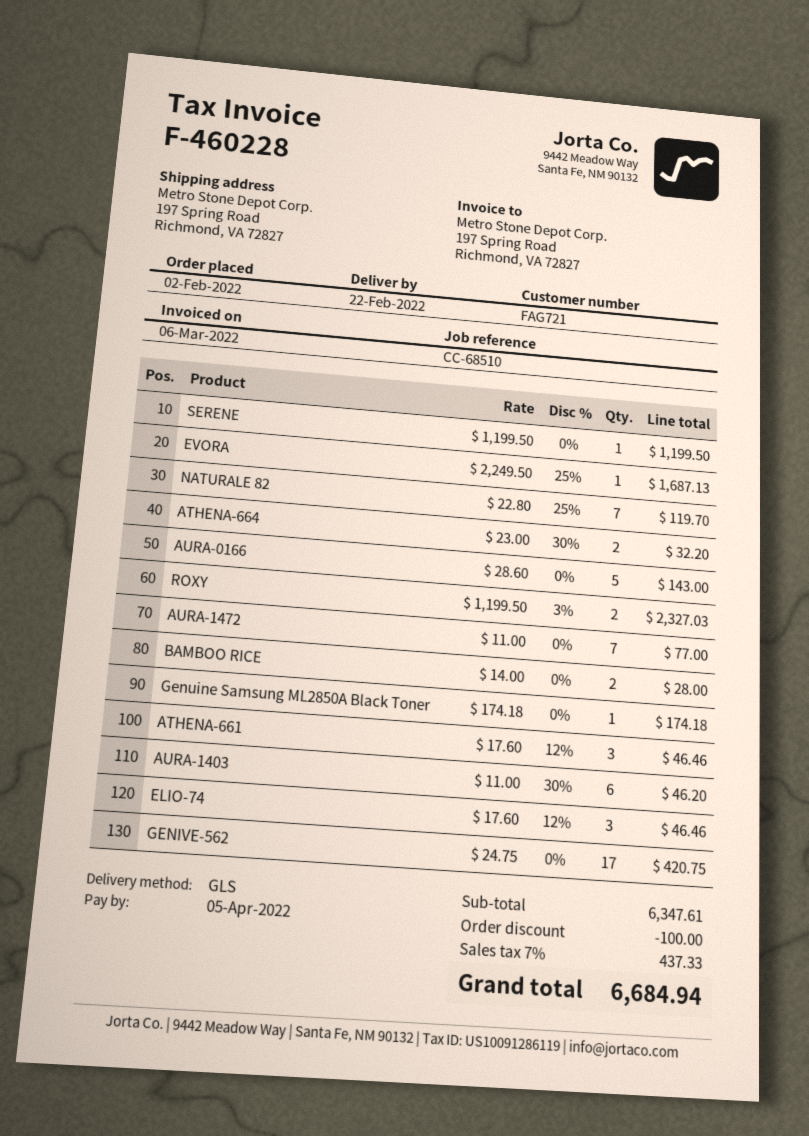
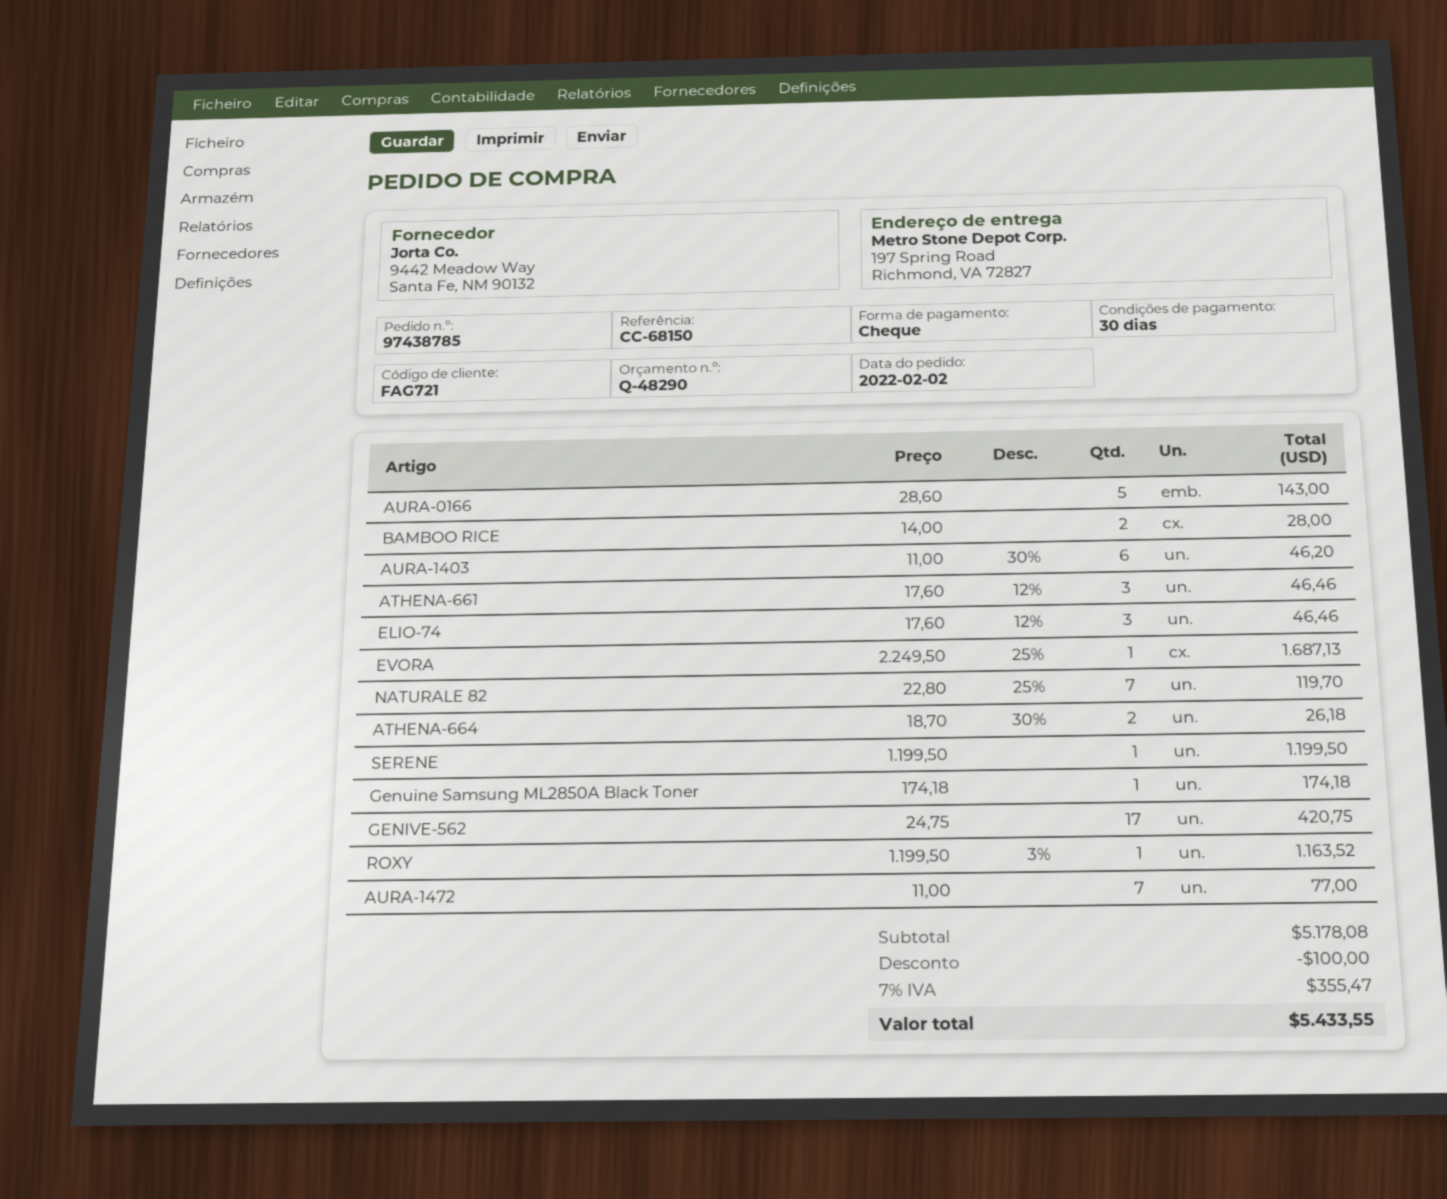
reference: CC-68510 -> CC-68150
ATHENA-664: 2 x 23.00 - 30% = 32.20 -> 2 x 18.70 - 30% = 26.18
ROXY: 2 x 1199.50 - 3% = 2327.03 -> 1 x 1199.50 - 3% = 1163.52
subtotal: 6347.61 -> 5178.08
tax: 7% = 437.33 -> 7% = 355.47
total: 6684.94 -> 5433.55

